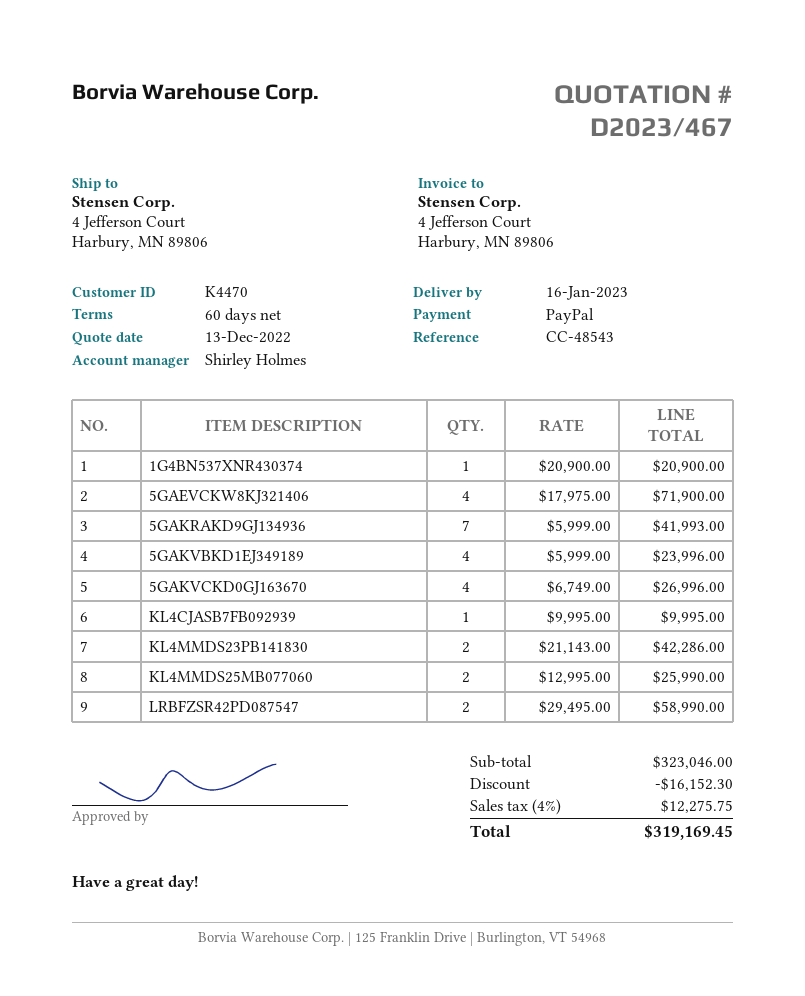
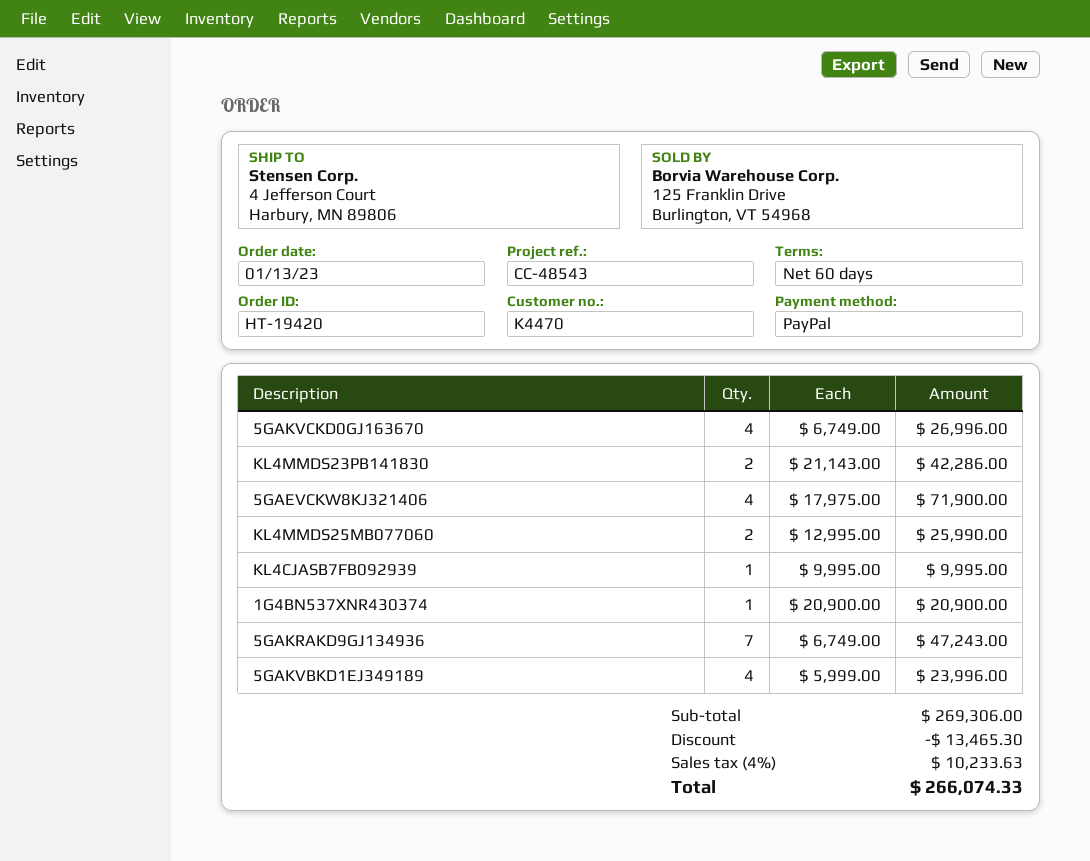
5GAKRAKD9GJ134936: 7 x 5999.00 = 41993.00 -> 7 x 6749.00 = 47243.00
LRBFZSR42PD087547: 2 x 29495.00 = 58990.00 -> none
subtotal: 323046.00 -> 269306.00
discount: 16152.30 -> 13465.30
tax: 4% = 12275.75 -> 4% = 10233.63
total: 319169.45 -> 266074.33

